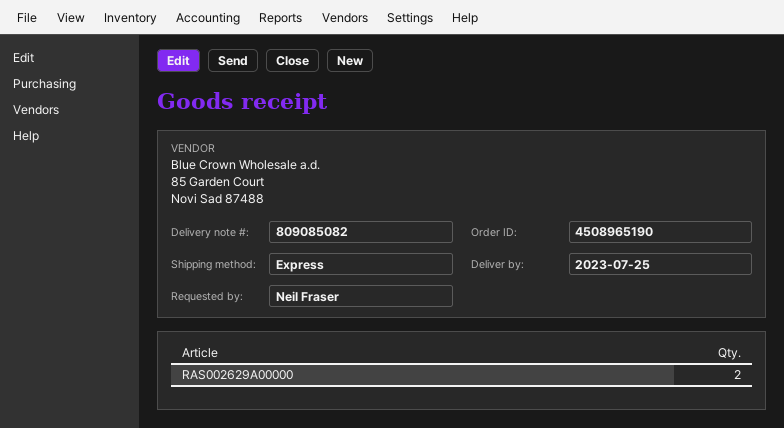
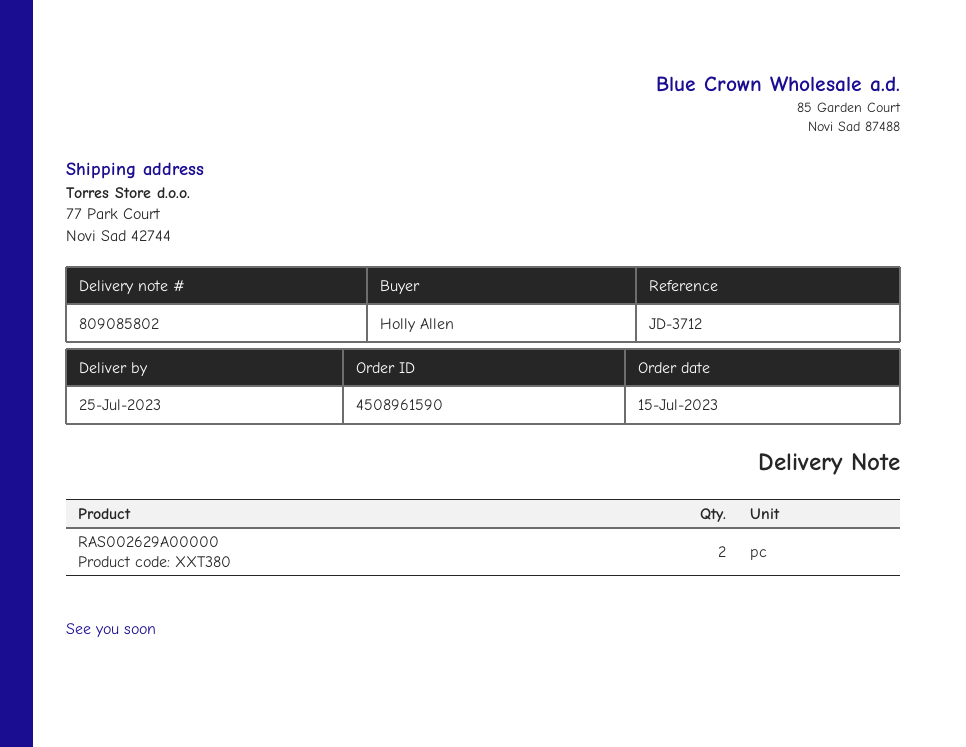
order number: 4508965190 -> 4508961590
delivery note number: 809085082 -> 809085802
ordered by: Neil Fraser -> Holly Allen

